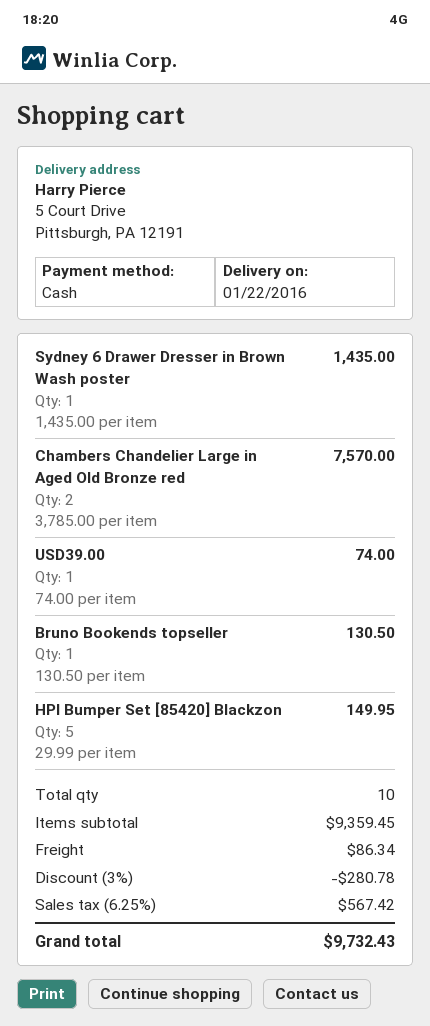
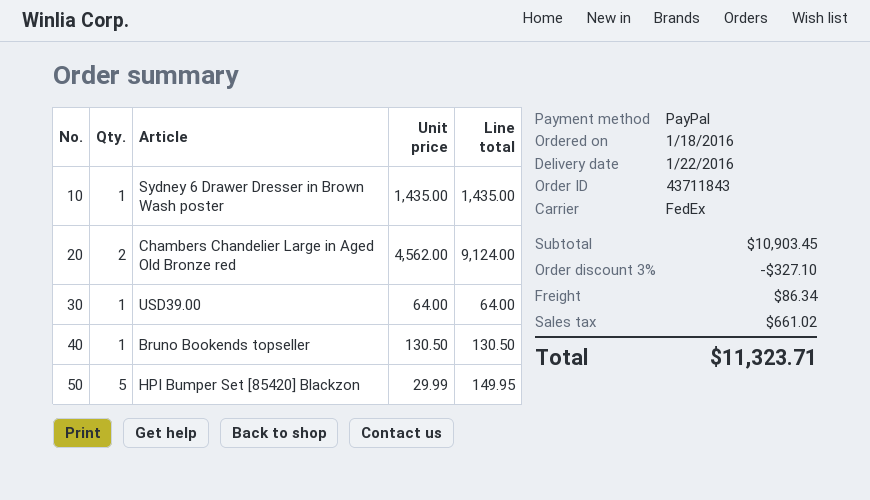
payment method: cash -> PayPal
Chambers Chandelier Large in Aged Old Bronze red: 2 x 3785.00 = 7570.00 -> 2 x 4562.00 = 9124.00
USD39.00: 1 x 74.00 = 74.00 -> 1 x 64.00 = 64.00
subtotal: 9359.45 -> 10903.45
discount: 3% = 280.78 -> 3% = 327.10
tax: 567.42 -> 661.02
total: 9732.43 -> 11323.71

